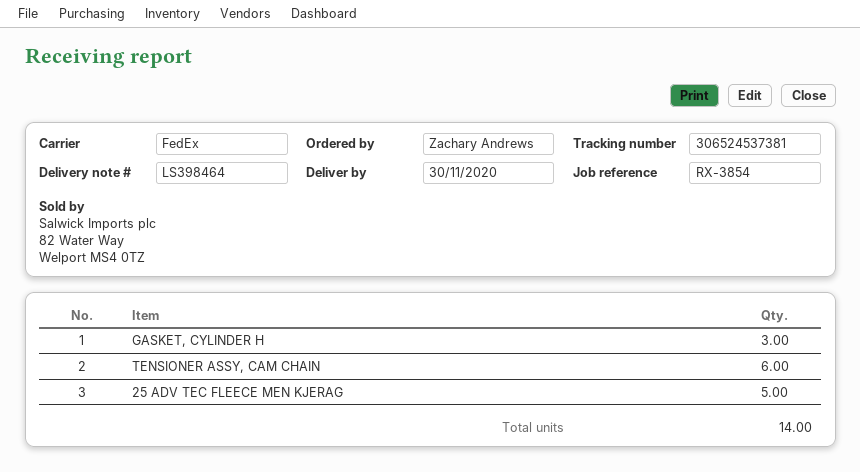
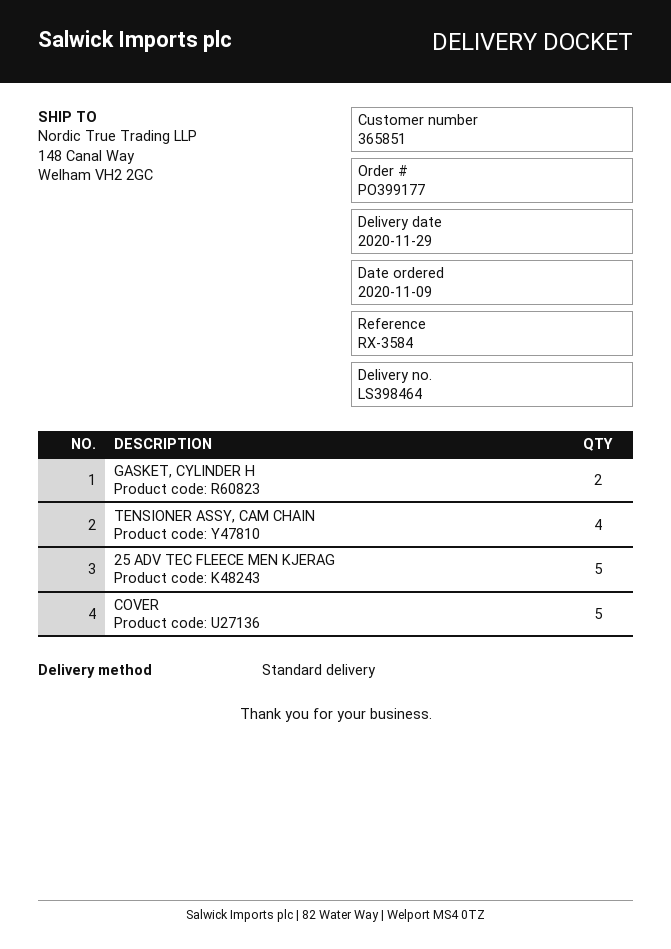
delivery date: 2020-11-30 -> 2020-11-29
reference: RX-3854 -> RX-3584
shipping method: FedEx -> standard
GASKET, CYLINDER H: 3 -> 2
TENSIONER ASSY, CAM CHAIN: 6 -> 4
COVER: none -> 5

